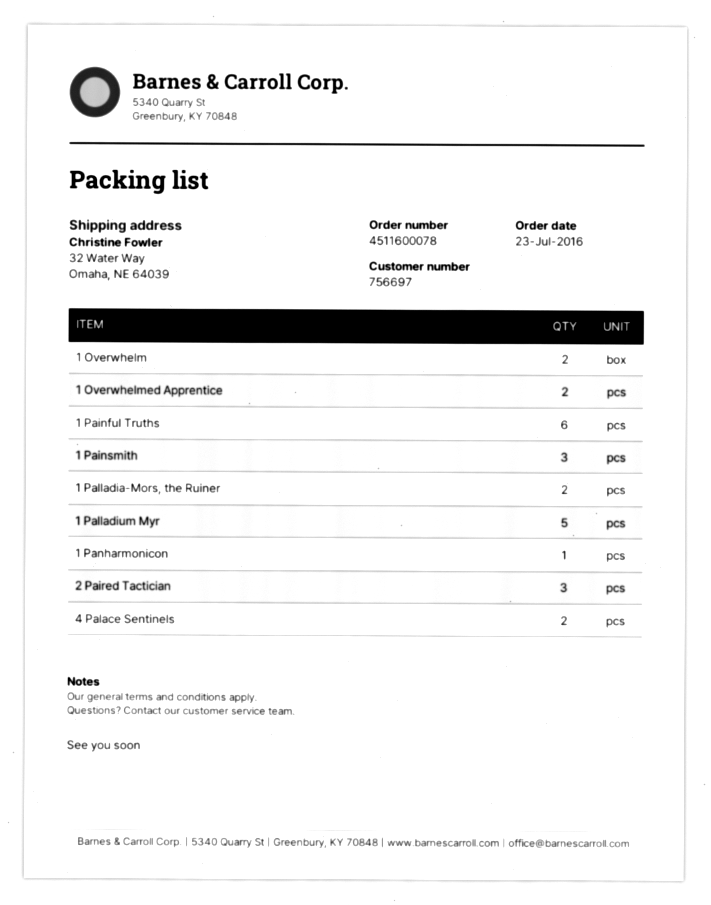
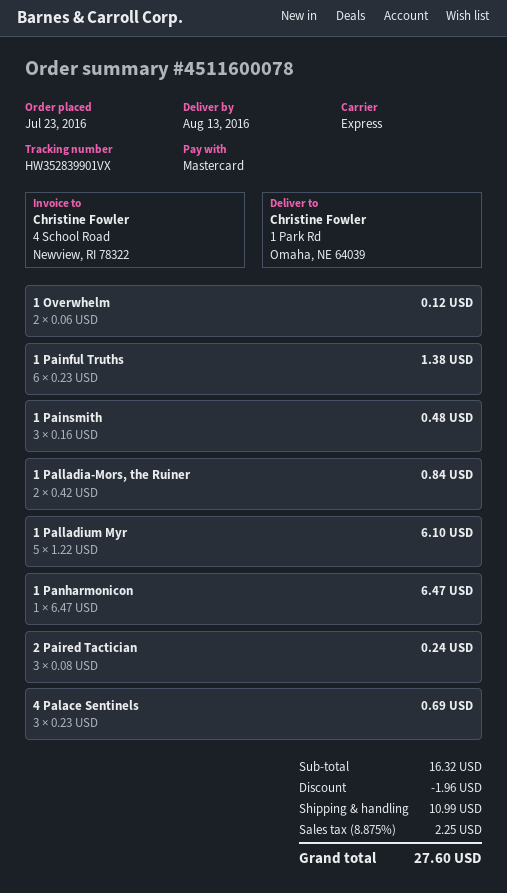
ship to: 32 Water Way, Omaha, NE 64039 -> 1 Park Rd, Omaha, NE 64039
1 Overwhelmed Apprentice: 2 -> none
4 Palace Sentinels: 2 -> 3

